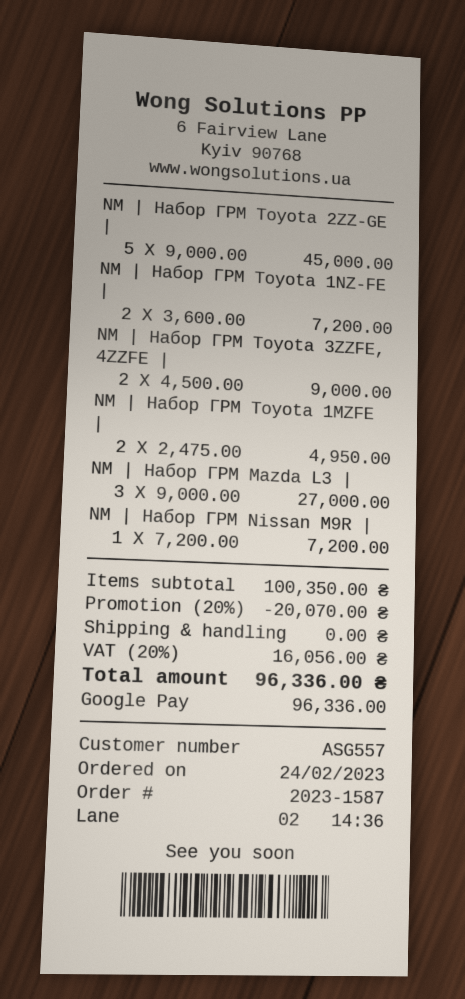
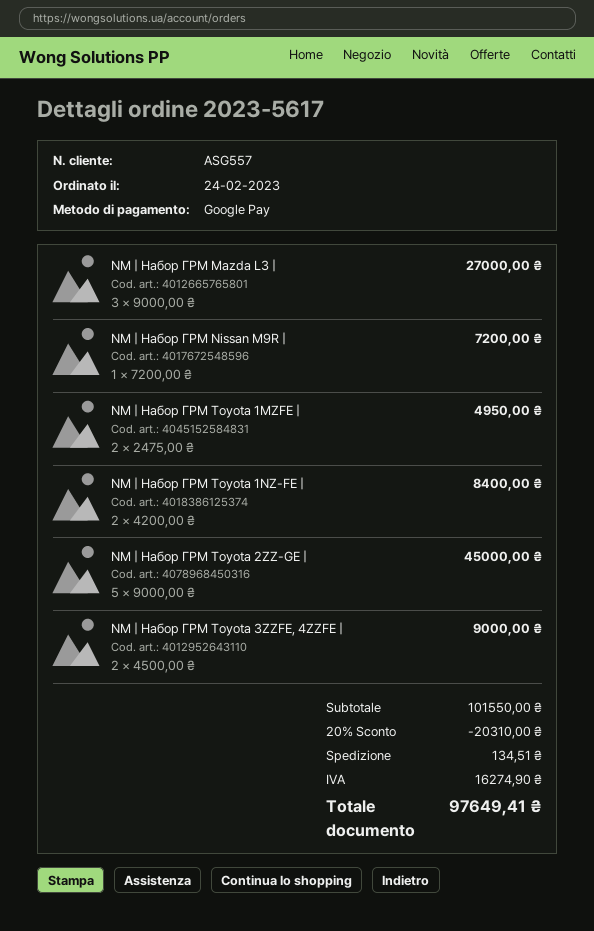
order number: 2023-1587 -> 2023-5617
NM | Набор ГРМ Toyota 1NZ-FE |: 2 x 3600.00 = 7200.00 -> 2 x 4200.00 = 8400.00
subtotal: 100350.00 -> 101550.00
discount: 20% = 20070.00 -> 20% = 20310.00
shipping: 0.00 -> 134.51
tax: 16056.00 -> 16274.90
total: 96336.00 -> 97649.41

